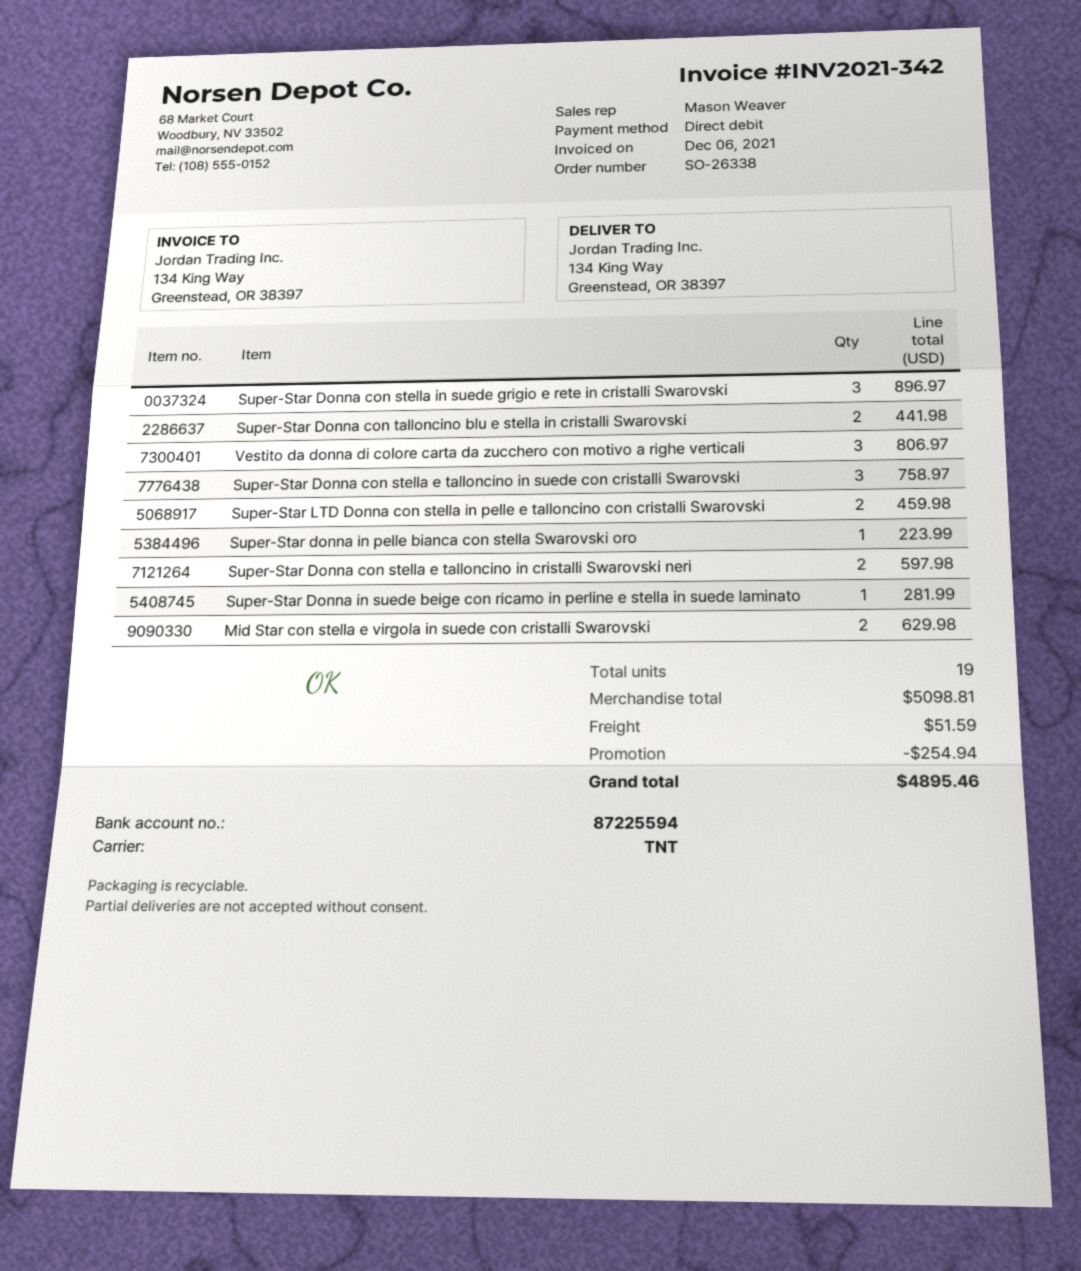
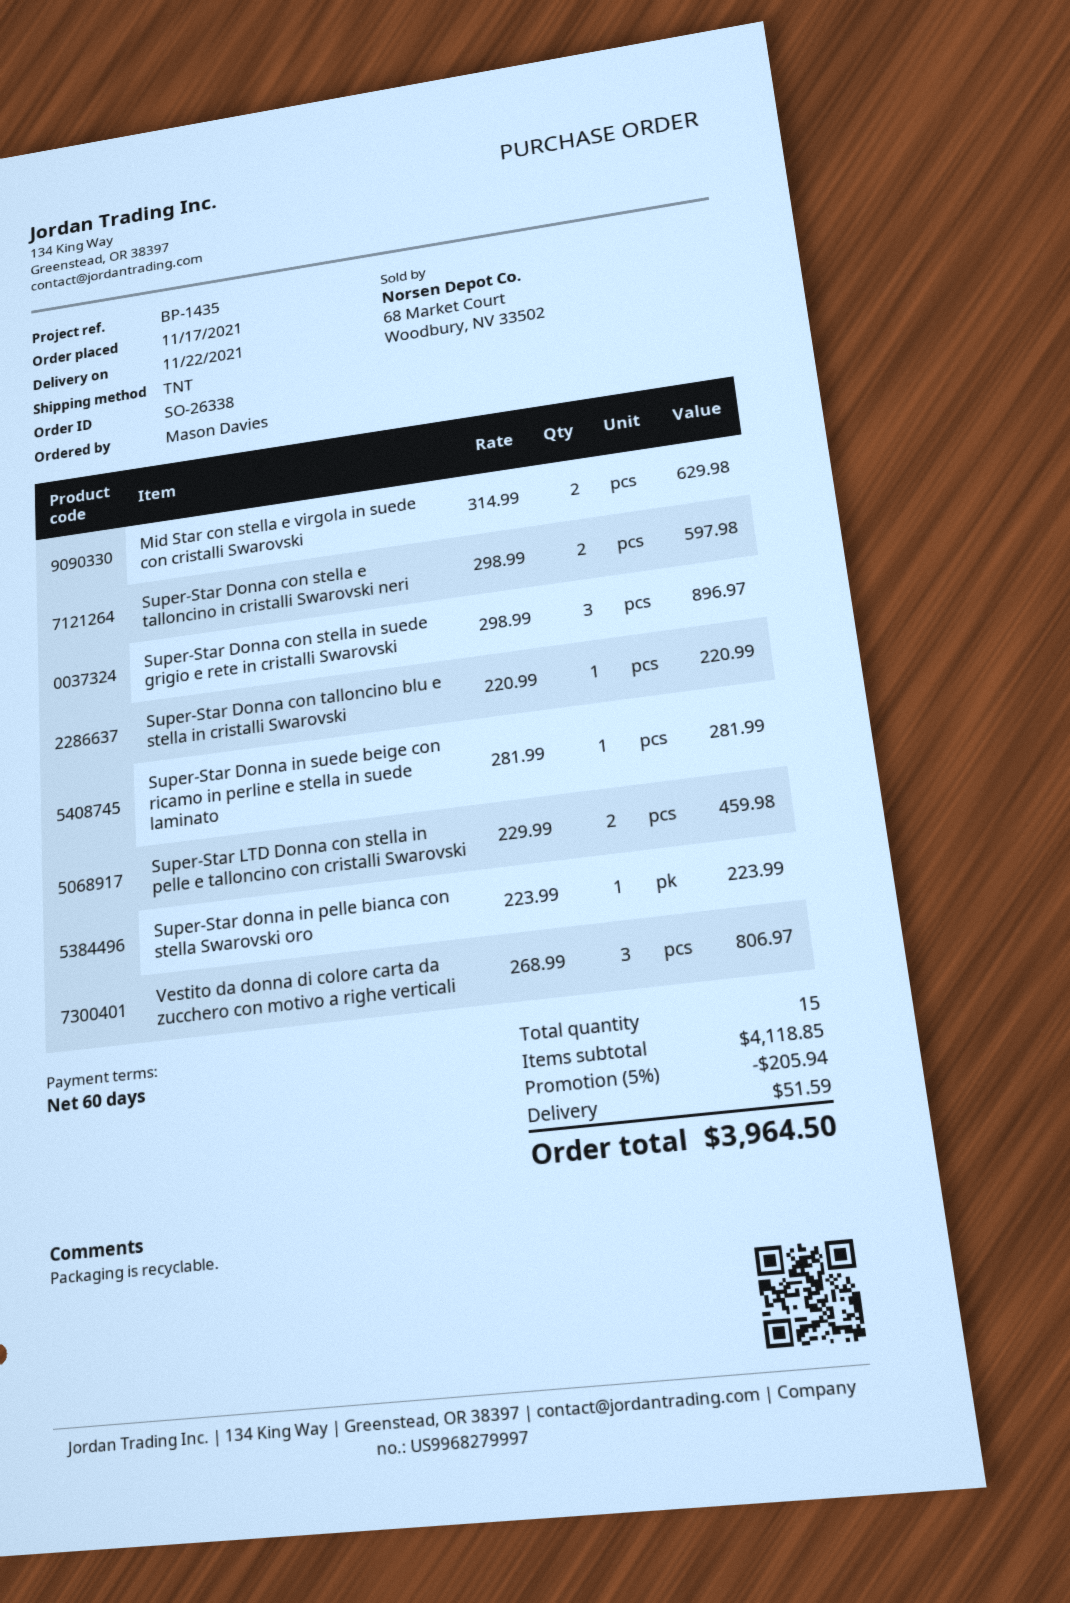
Super-Star Donna con talloncino blu e stella in cristalli Swarovski: 2 for 441.98 -> 1 for 220.99
Super-Star Donna con stella e talloncino in suede con cristalli Swarovski: 3 for 758.97 -> none
total quantity: 19 -> 15
subtotal: 5098.81 -> 4118.85
discount: 254.94 -> 205.94
total: 4895.46 -> 3964.50

